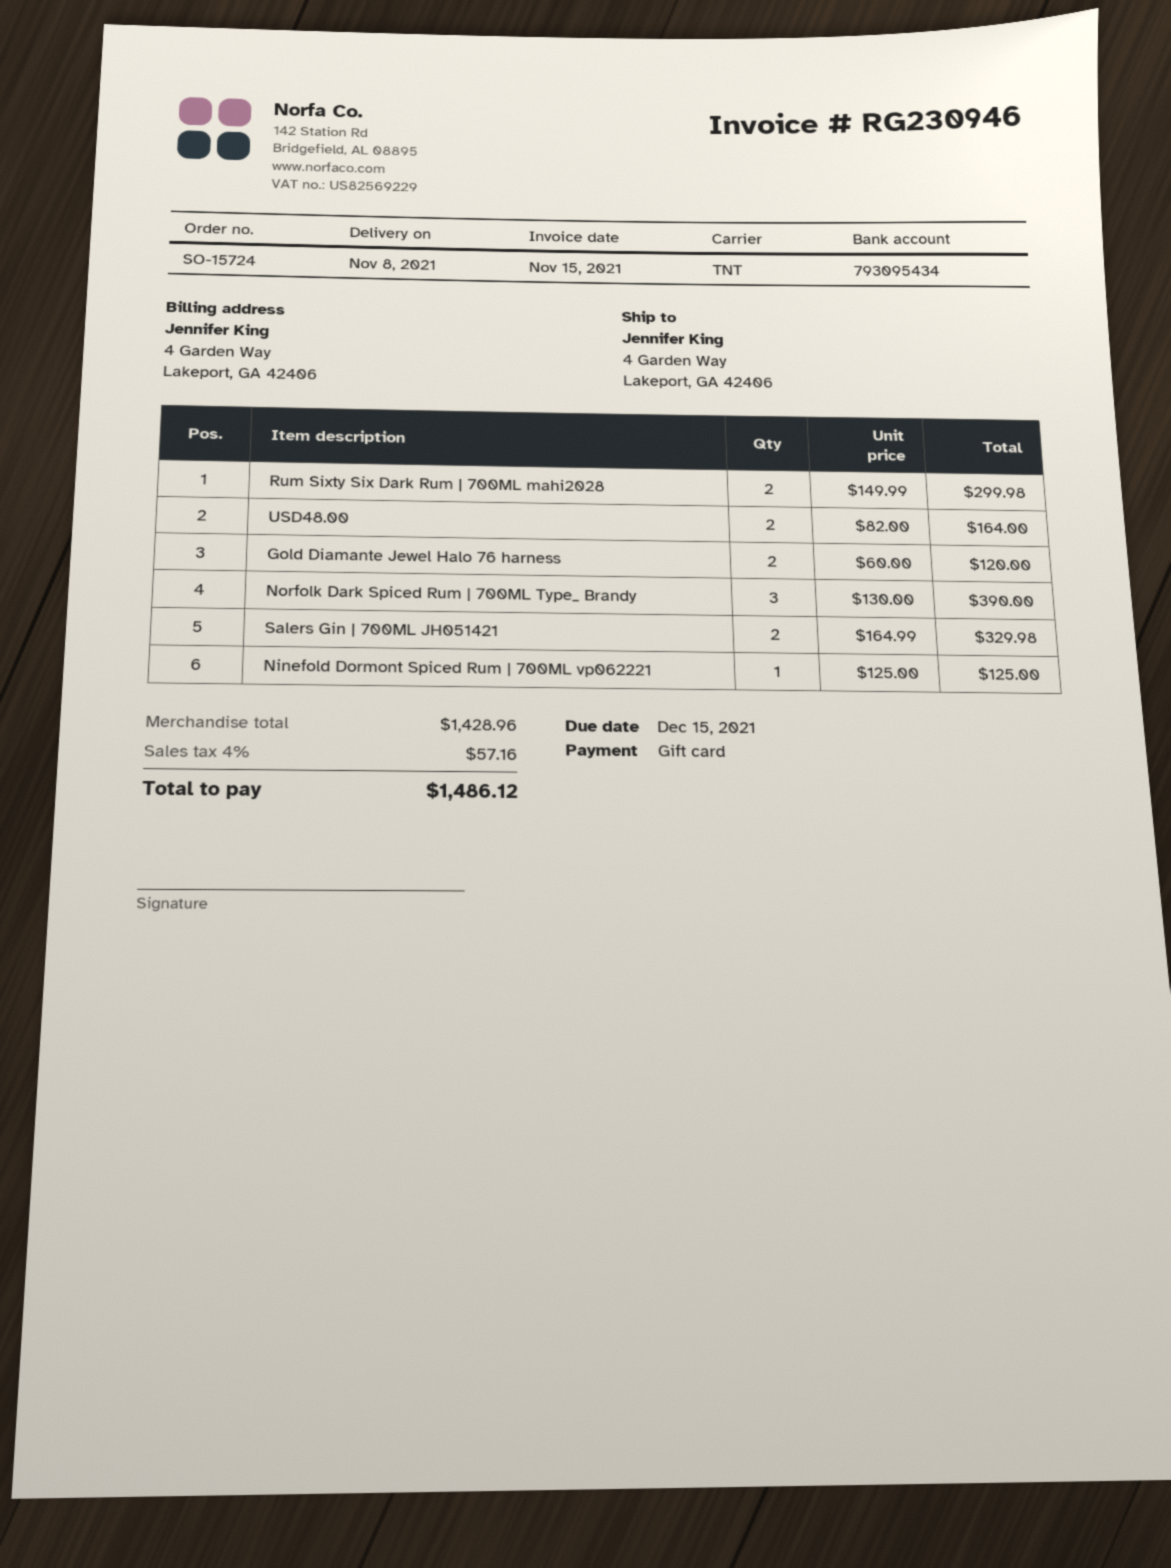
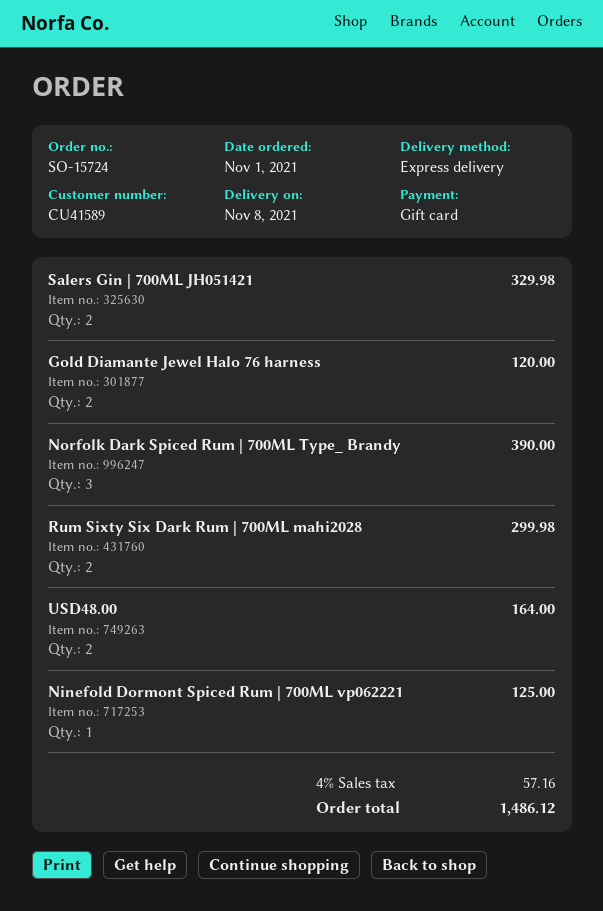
shipping method: TNT -> express

